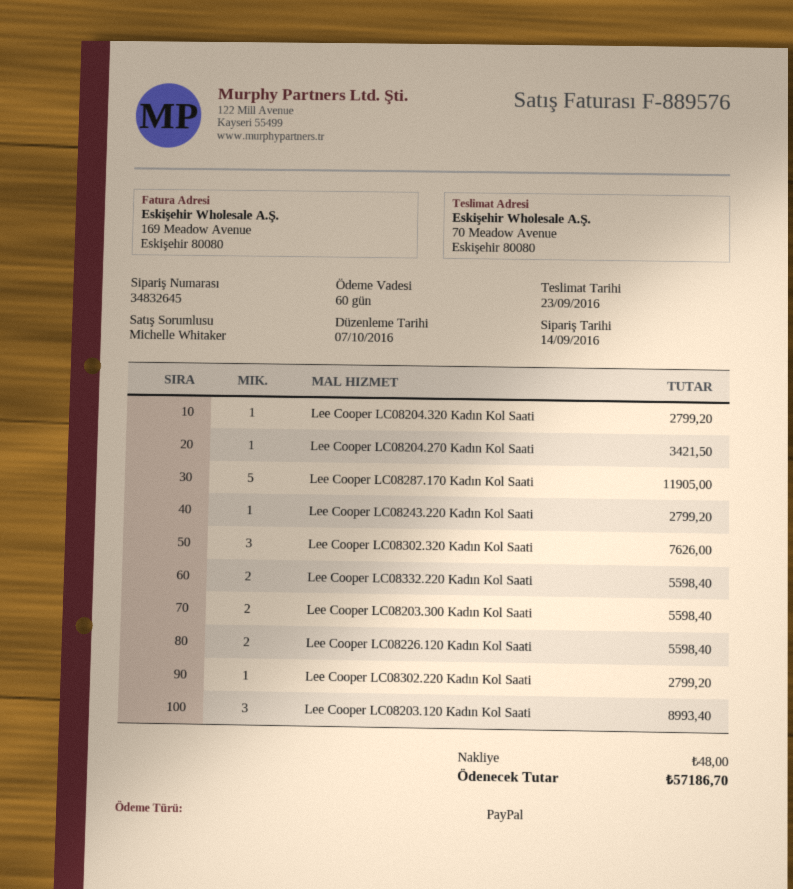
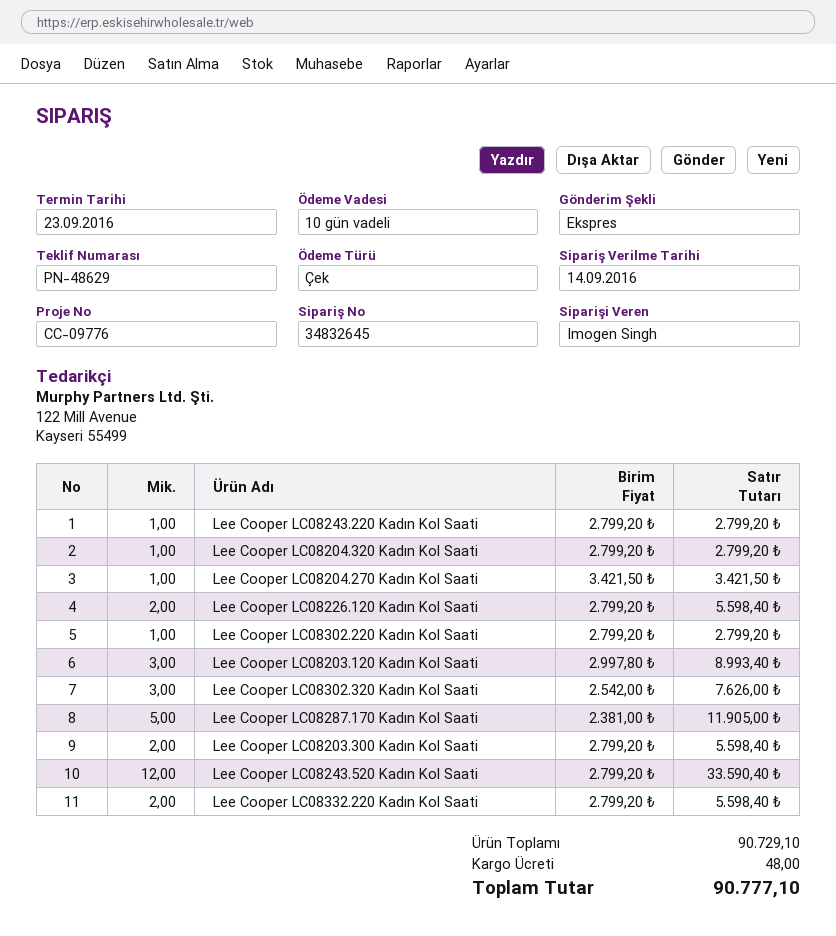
payment terms: 60 days -> 10 days
payment method: PayPal -> cheque
Lee Cooper LC08243.520 Kadın Kol Saati: none -> 12 for 33590.40
total: 57186.70 -> 90777.10

